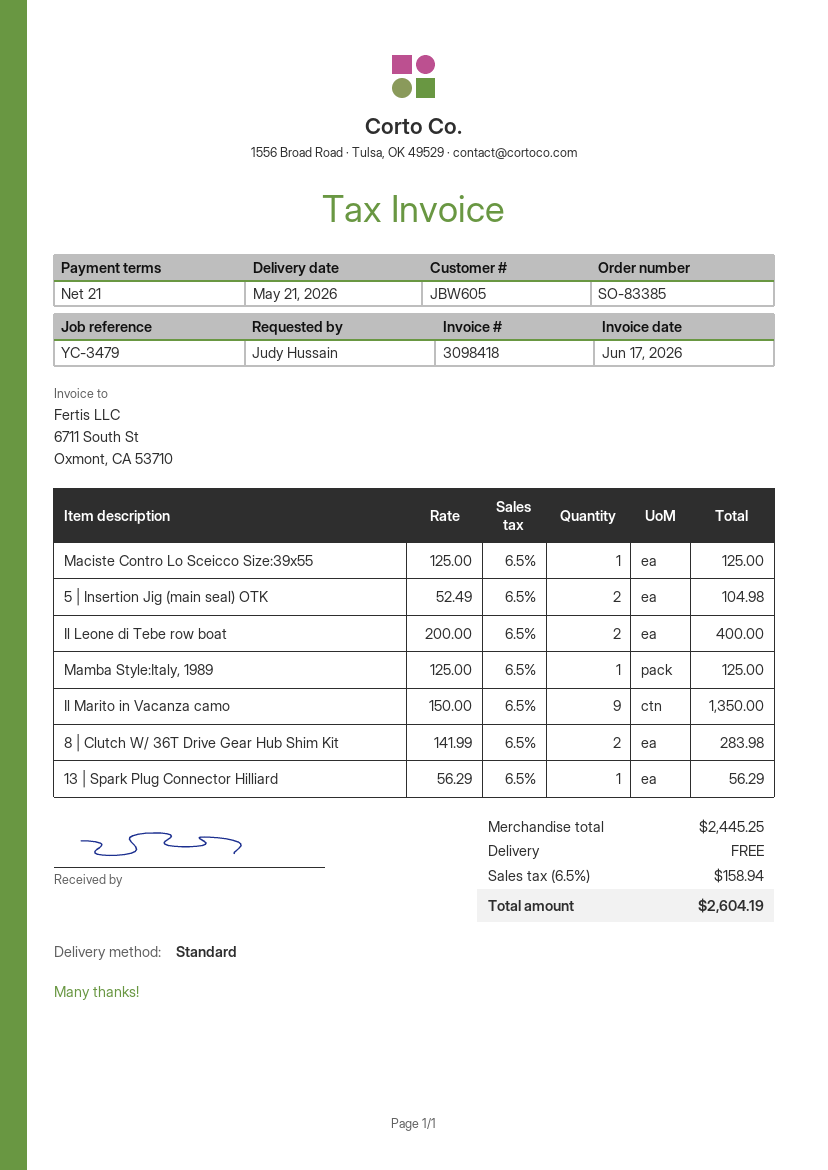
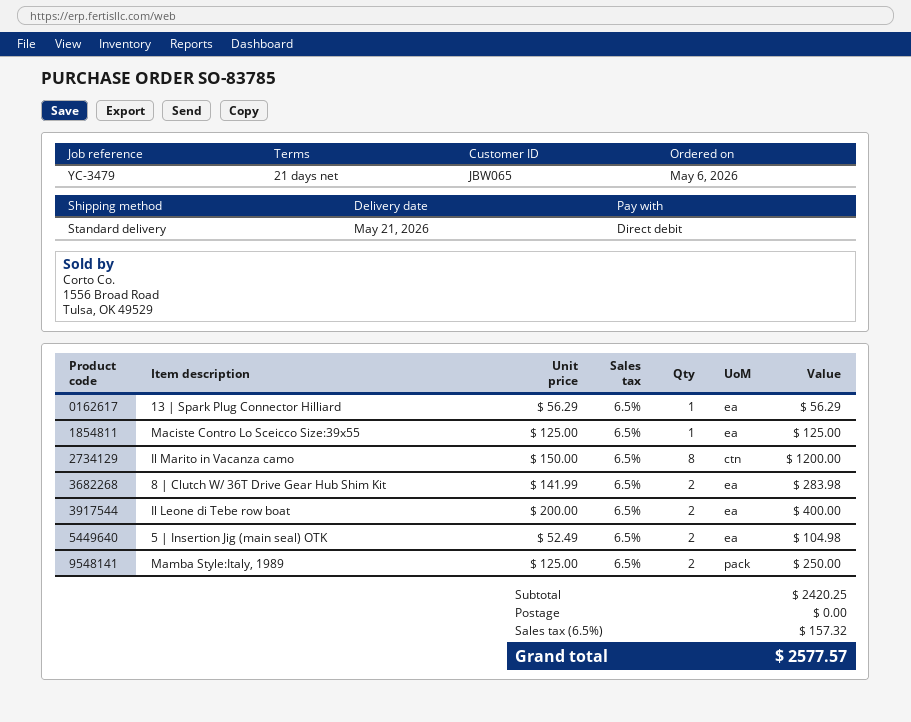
order number: SO-83385 -> SO-83785
customer number: JBW605 -> JBW065
Mamba Style:Italy, 1989: 1 x 125.00 = 125.00 -> 2 x 125.00 = 250.00
Il Marito in Vacanza camo: 9 x 150.00 = 1350.00 -> 8 x 150.00 = 1200.00
subtotal: 2445.25 -> 2420.25
tax: 6.5% = 158.94 -> 6.5% = 157.32
total: 2604.19 -> 2577.57

